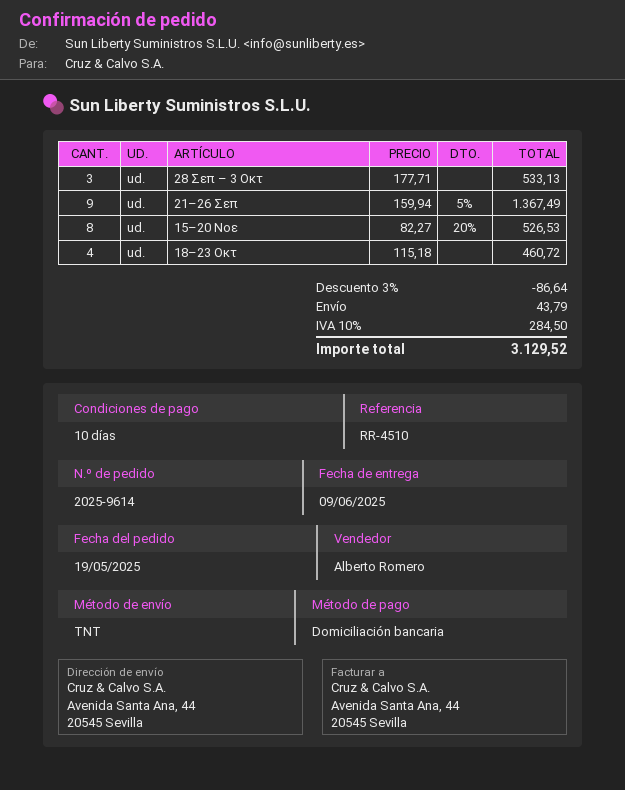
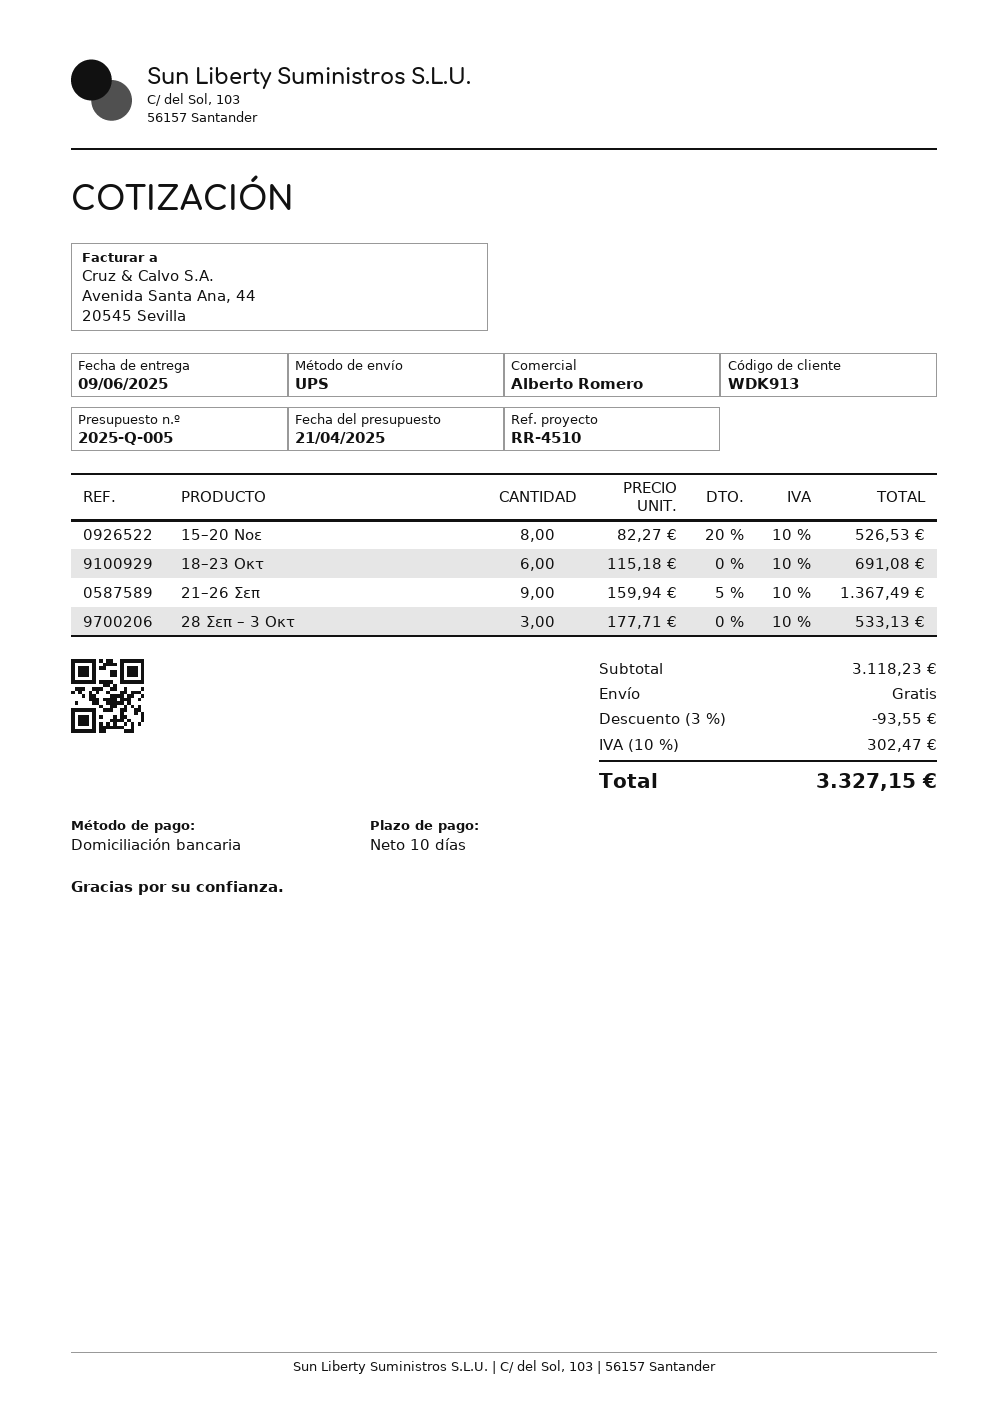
shipping method: TNT -> UPS
18–23 Οκτ: 4 x 115.18 = 460.72 -> 6 x 115.18 = 691.08
discount: 3% = 86.64 -> 3% = 93.55
shipping: 43.79 -> 0.00
tax: 10% = 284.50 -> 10% = 302.47
total: 3129.52 -> 3327.15

